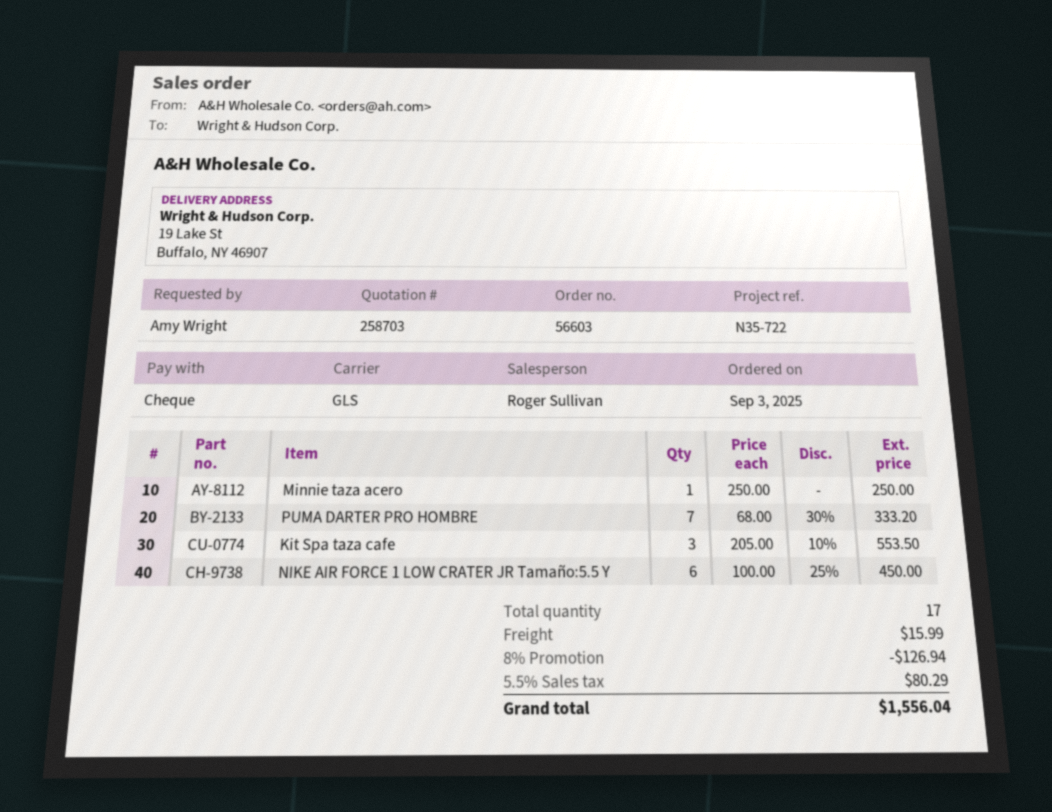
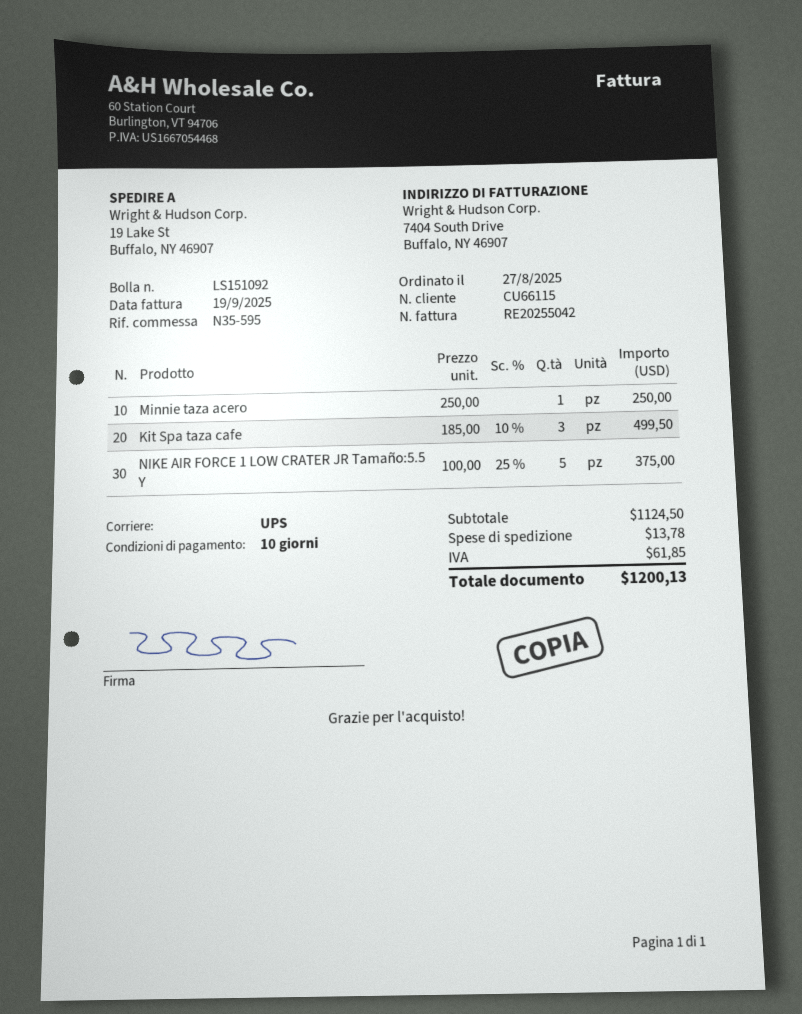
order date: 2025-09-03 -> 2025-08-27
reference: N35-722 -> N35-595
shipping method: GLS -> UPS
PUMA DARTER PRO HOMBRE: 7 x 68.00 - 30% = 333.20 -> none
Kit Spa taza cafe: 3 x 205.00 - 10% = 553.50 -> 3 x 185.00 - 10% = 499.50
NIKE AIR FORCE 1 LOW CRATER JR Tamaño:5.5 Y: 6 x 100.00 - 25% = 450.00 -> 5 x 100.00 - 25% = 375.00
discount: 8% = 126.94 -> none
shipping: 15.99 -> 13.78
tax: 80.29 -> 61.85
total: 1556.04 -> 1200.13

